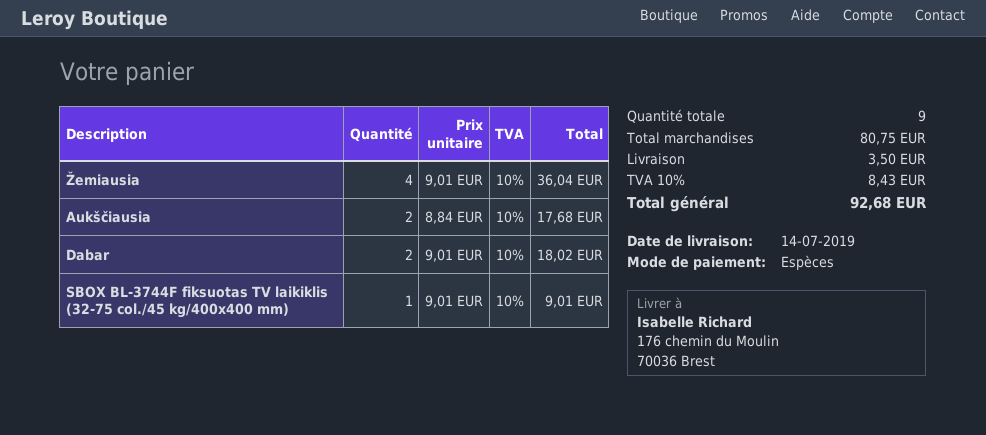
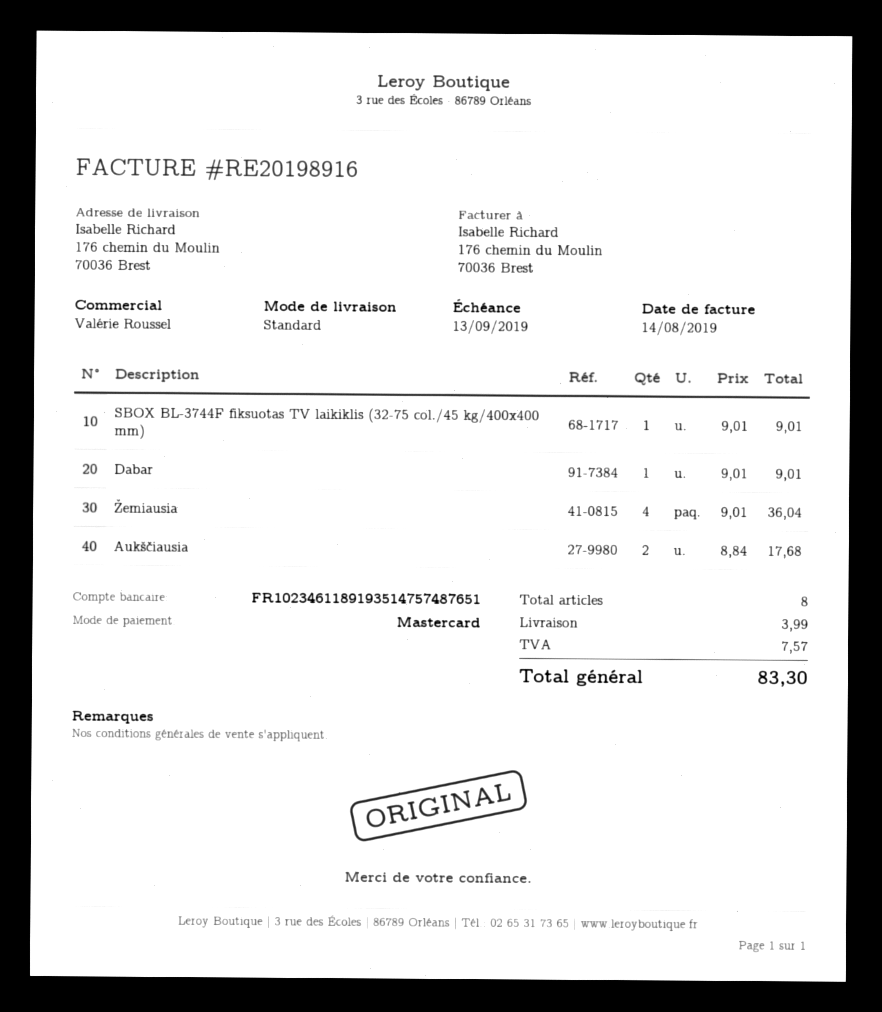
payment method: cash -> Mastercard
Dabar: 2 x 9.01 = 18.02 -> 1 x 9.01 = 9.01
total quantity: 9 -> 8
shipping: 3.50 -> 3.99
tax: 8.43 -> 7.57
total: 92.68 -> 83.30

